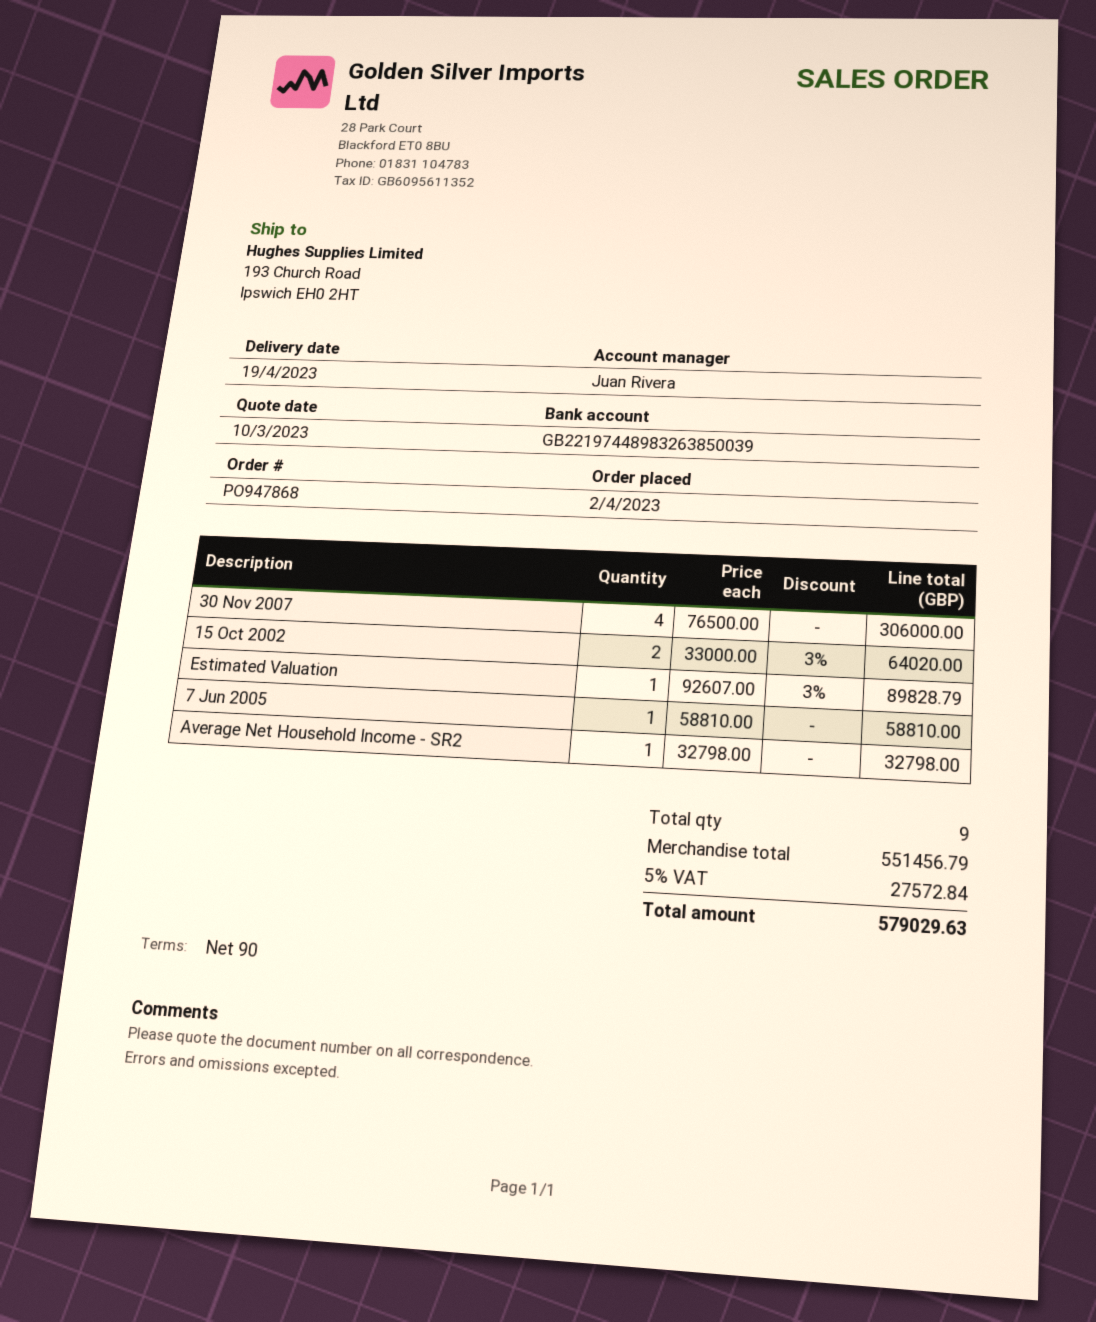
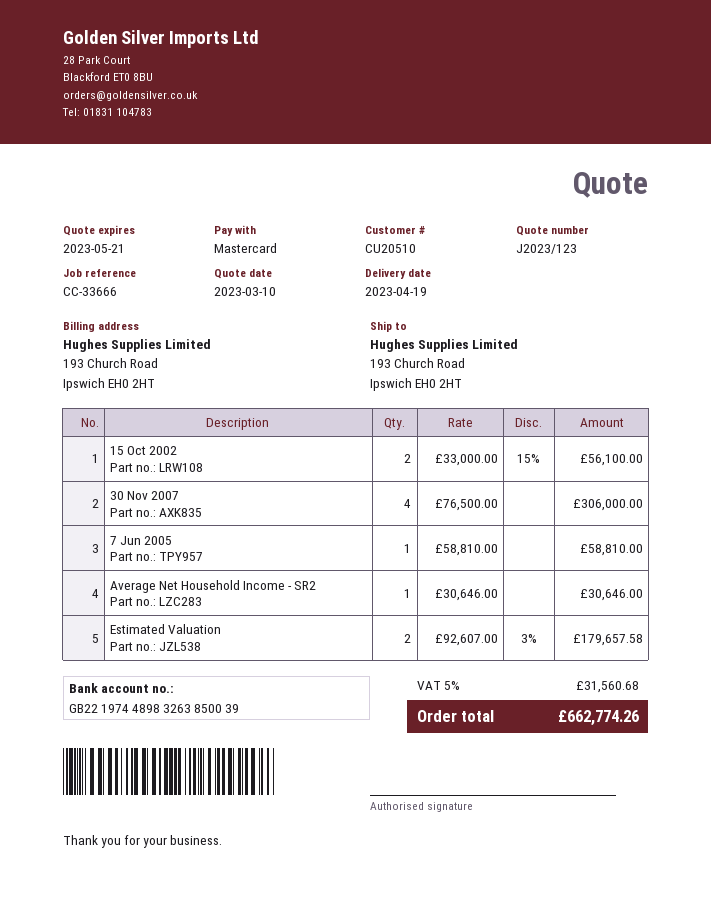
15 Oct 2002: 2 x 33000.00 - 3% = 64020.00 -> 2 x 33000.00 - 15% = 56100.00
Estimated Valuation: 1 x 92607.00 - 3% = 89828.79 -> 2 x 92607.00 - 3% = 179657.58
Average Net Household Income - SR2: 1 x 32798.00 = 32798.00 -> 1 x 30646.00 = 30646.00
tax: 5% = 27572.84 -> 5% = 31560.68
total: 579029.63 -> 662774.26

